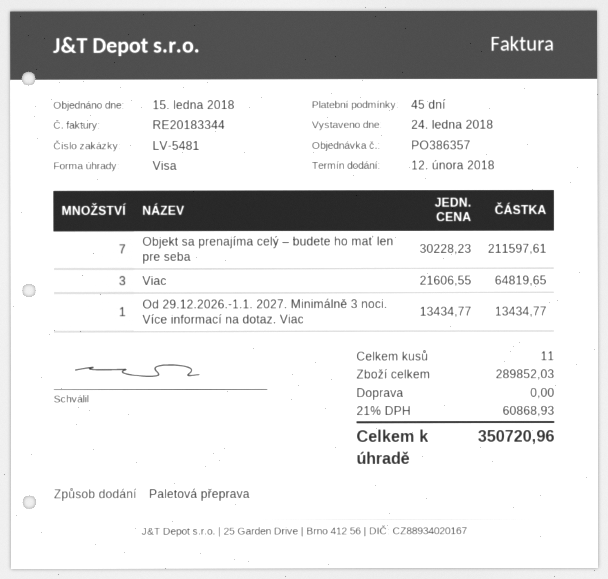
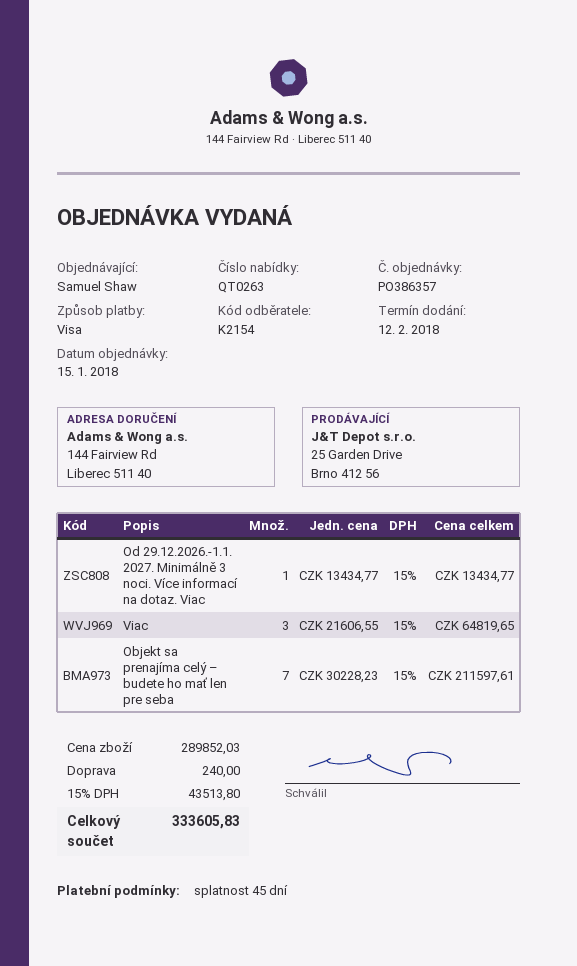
shipping: 0.00 -> 240.00
tax: 21% = 60868.93 -> 15% = 43513.80
total: 350720.96 -> 333605.83

